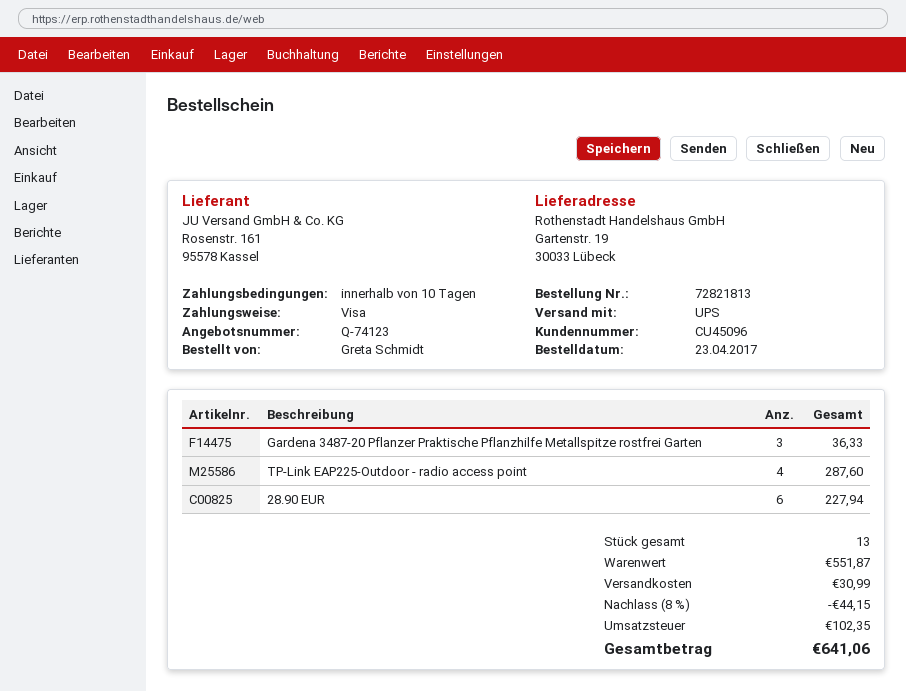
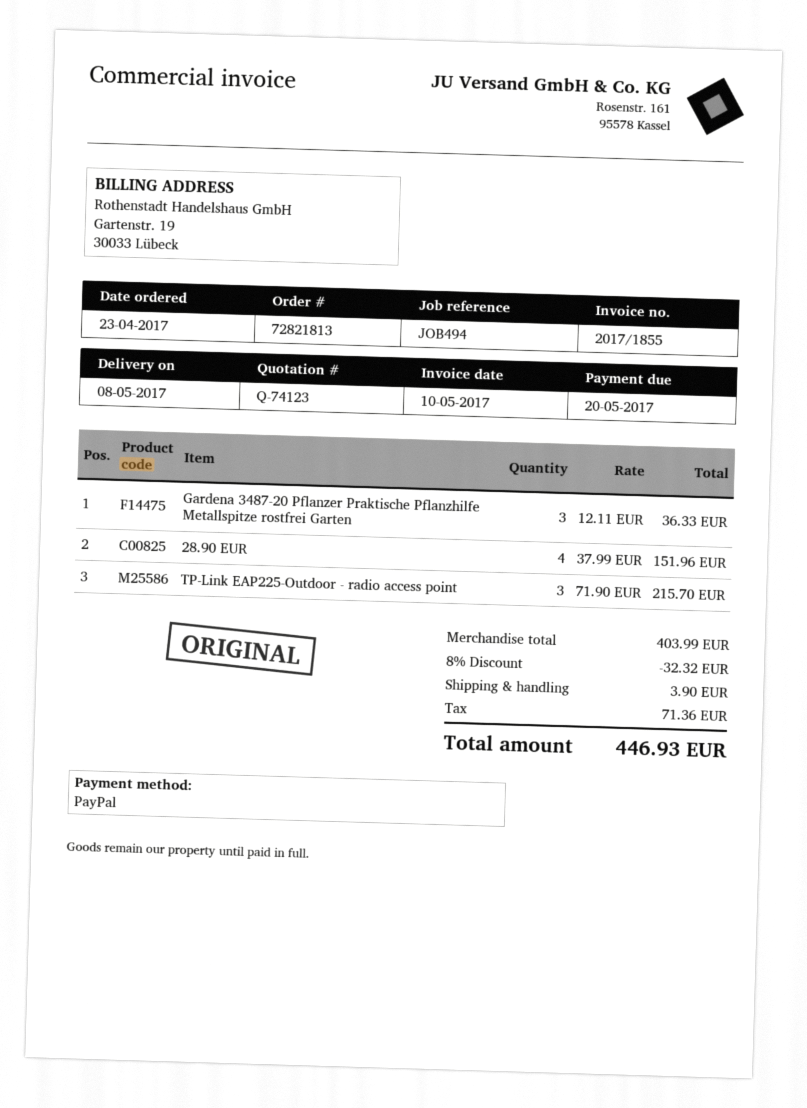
payment method: Visa -> PayPal
TP-Link EAP225-Outdoor - radio access point: 4 for 287.60 -> 3 for 215.70
28.90 EUR: 6 for 227.94 -> 4 for 151.96
subtotal: 551.87 -> 403.99
discount: 8% = 44.15 -> 8% = 32.32
shipping: 30.99 -> 3.90
tax: 102.35 -> 71.36
total: 641.06 -> 446.93

